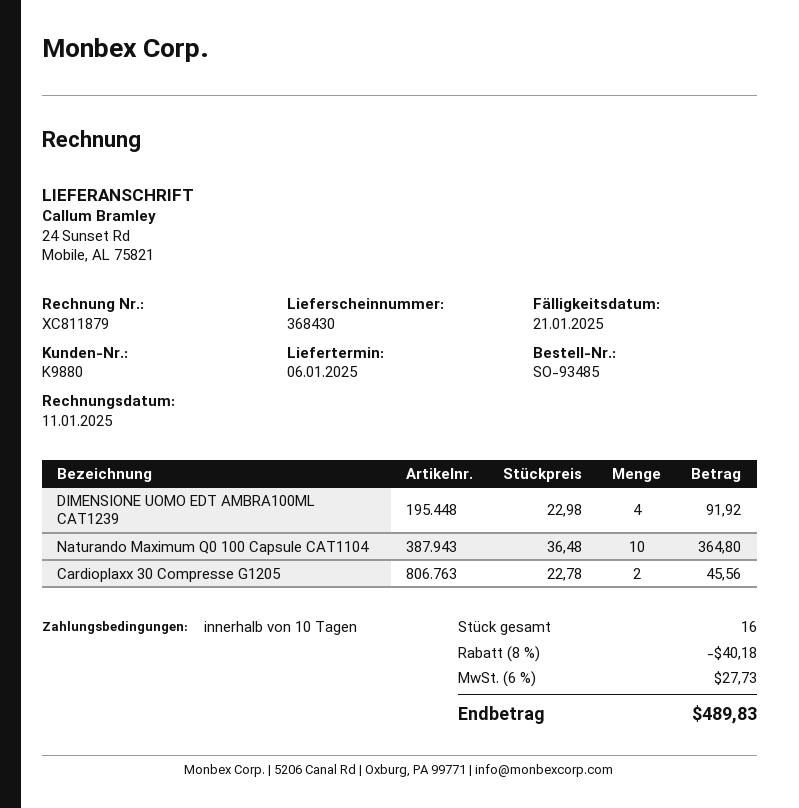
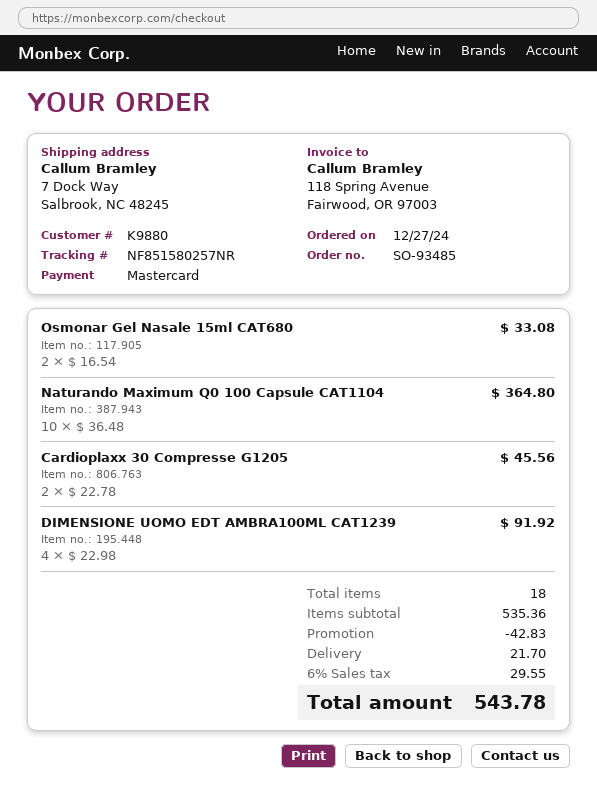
ship to: 24 Sunset Rd, Mobile, AL 75821 -> 7 Dock Way, Salbrook, NC 48245
Osmonar Gel Nasale 15ml CAT680: none -> 2 x 16.54 = 33.08
total quantity: 16 -> 18
discount: 40.18 -> 42.83
shipping: none -> 21.70
tax: 6% = 27.73 -> 6% = 29.55
total: 489.83 -> 543.78

